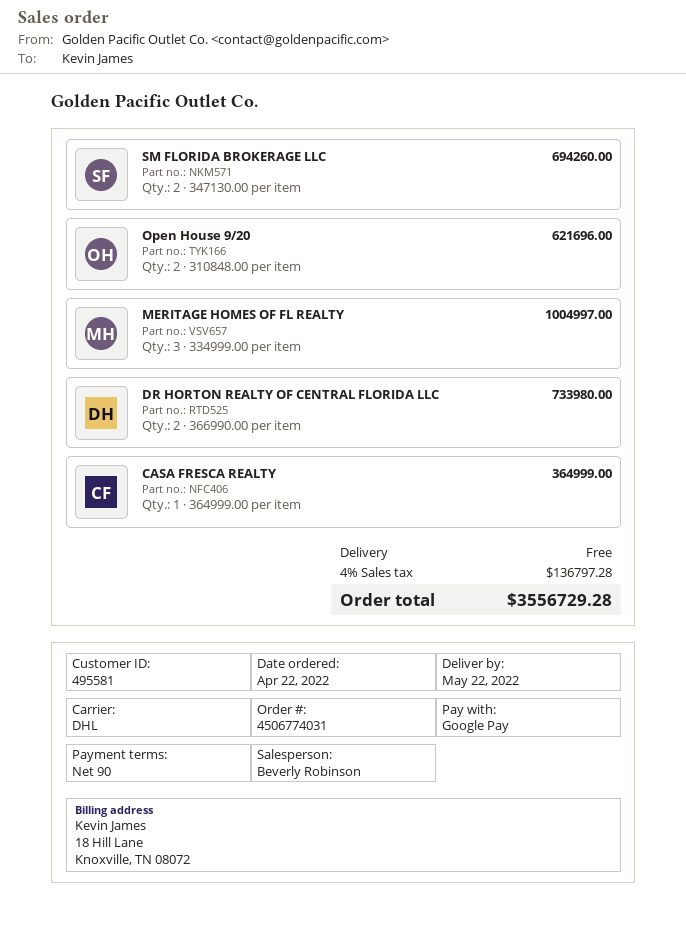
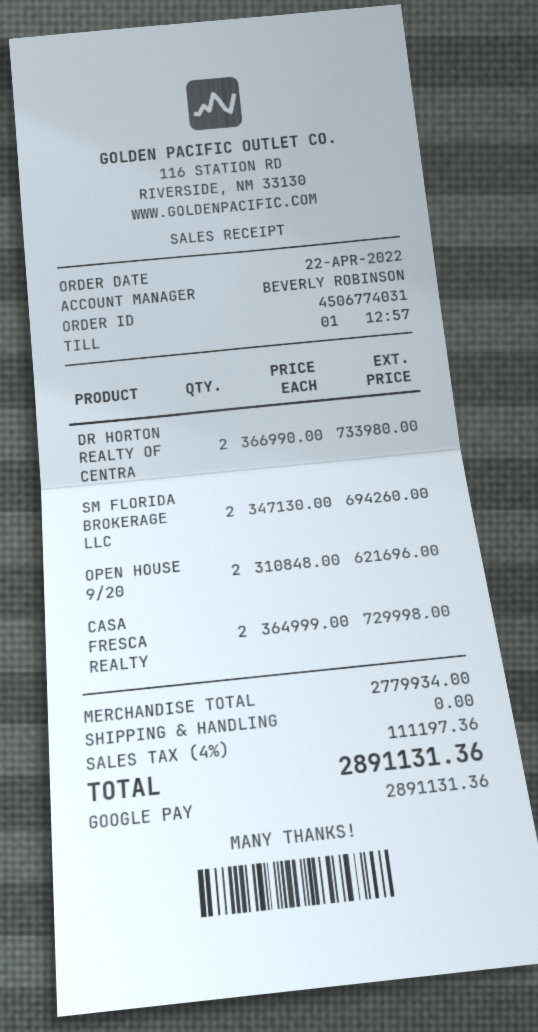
MERITAGE HOMES OF FL REALTY: 3 x 334999.00 = 1004997.00 -> none
CASA FRESCA REALTY: 1 x 364999.00 = 364999.00 -> 2 x 364999.00 = 729998.00
tax: 4% = 136797.28 -> 4% = 111197.36
total: 3556729.28 -> 2891131.36

